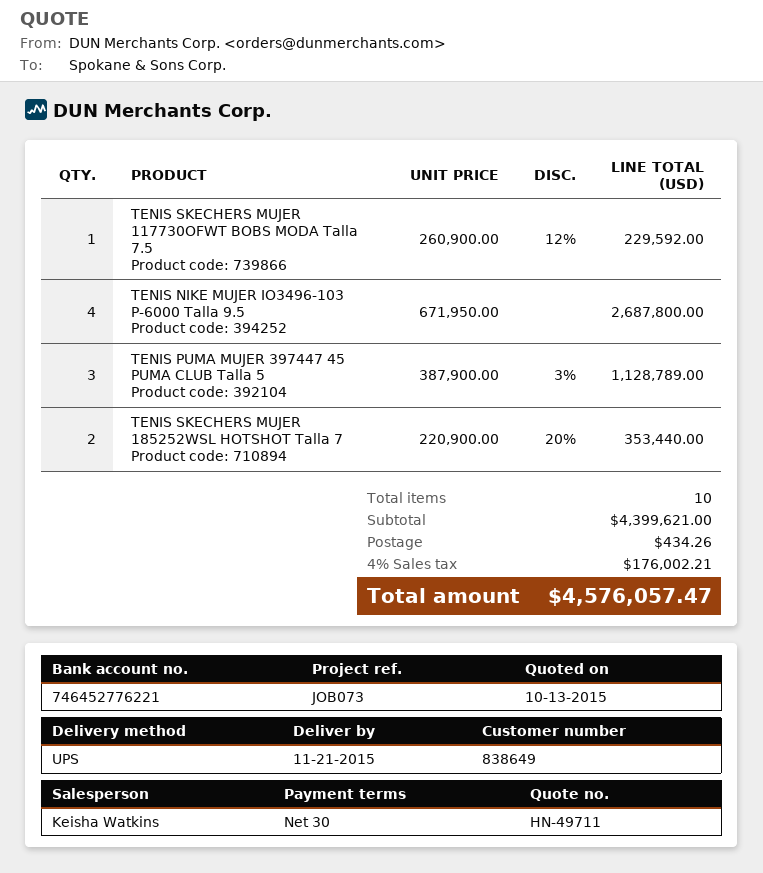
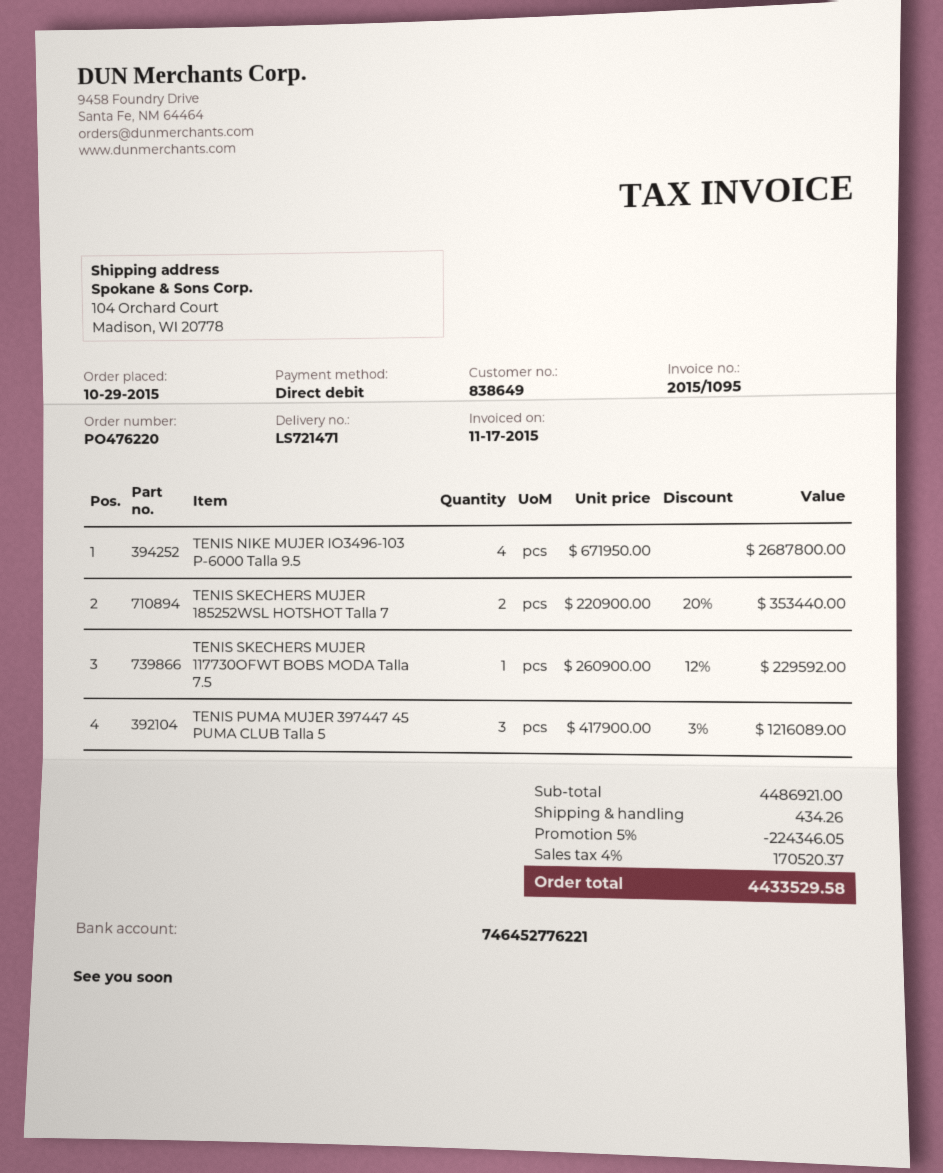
TENIS PUMA MUJER 397447 45 PUMA CLUB Talla 5: 3 x 387900.00 - 3% = 1128789.00 -> 3 x 417900.00 - 3% = 1216089.00
subtotal: 4399621.00 -> 4486921.00
discount: none -> 5% = 224346.05
tax: 4% = 176002.21 -> 4% = 170520.37
total: 4576057.47 -> 4433529.58

